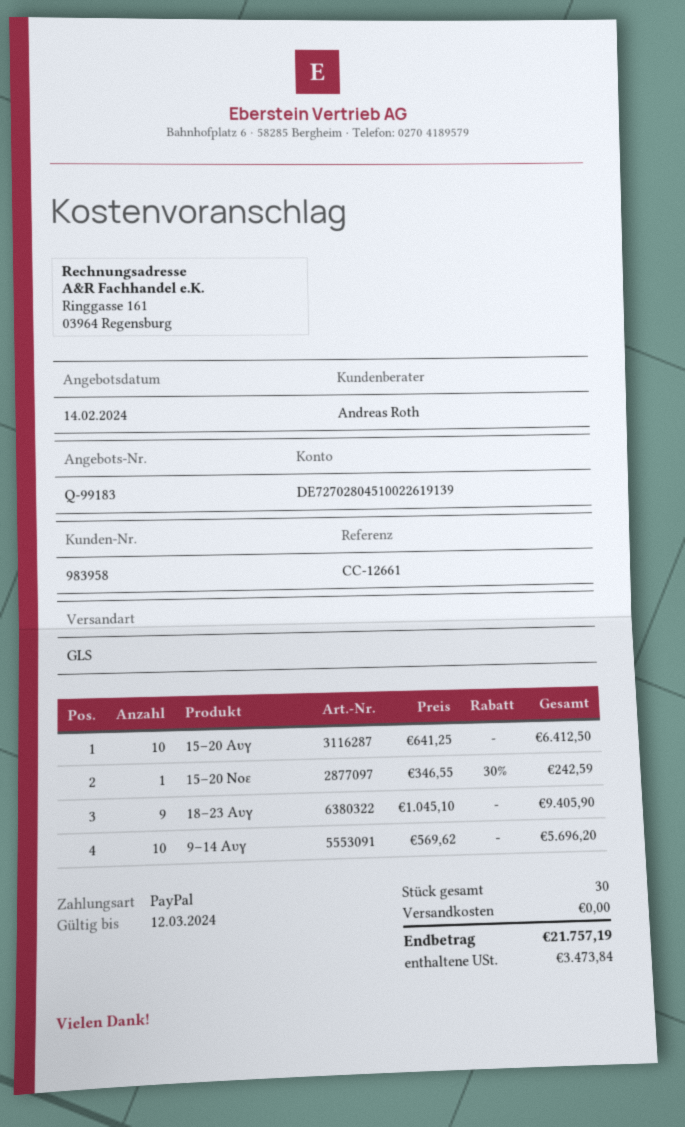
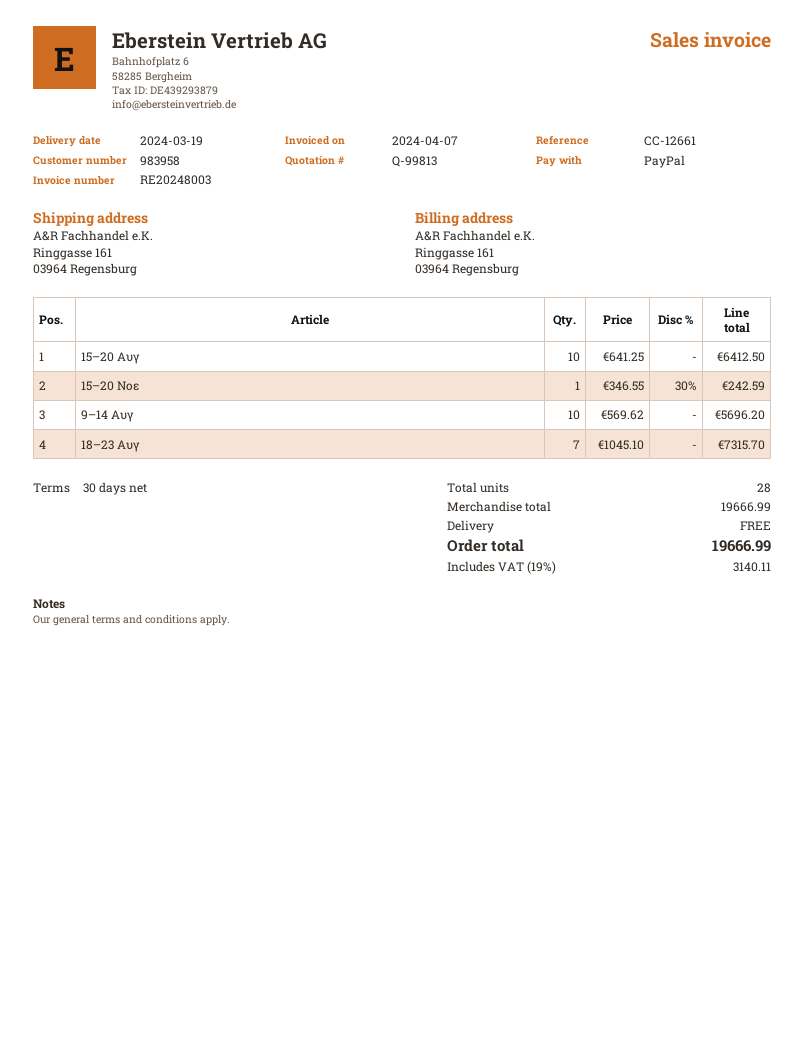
quote number: Q-99183 -> Q-99813
18–23 Αυγ: 9 x 1045.10 = 9405.90 -> 7 x 1045.10 = 7315.70
total quantity: 30 -> 28
tax: 3473.84 -> 3140.11
total: 21757.19 -> 19666.99

